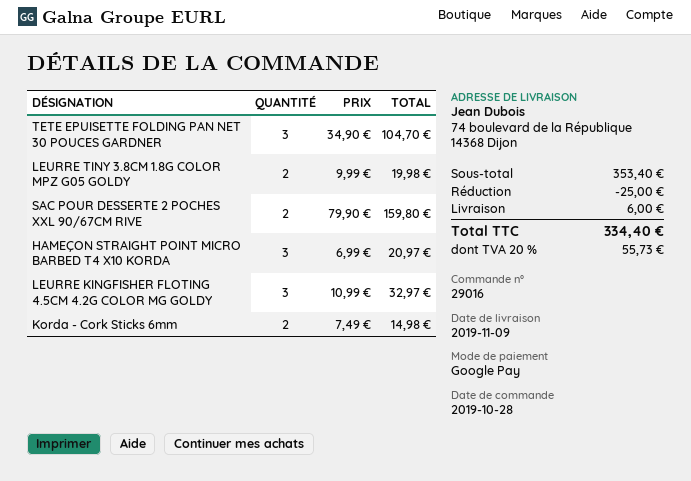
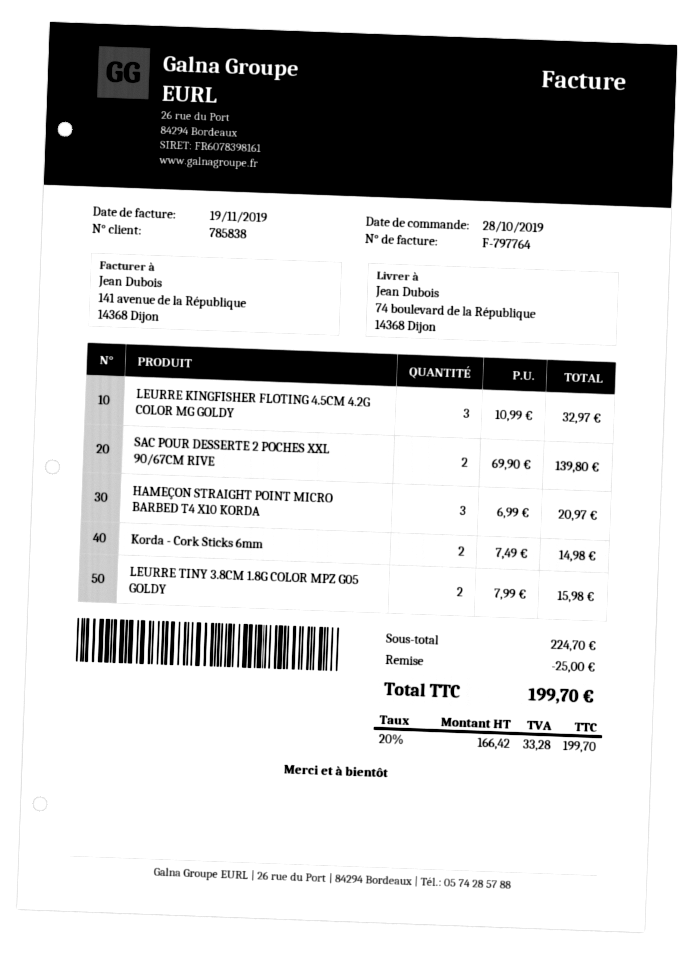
TETE EPUISETTE FOLDING PAN NET 30 POUCES GARDNER: 3 x 34.90 = 104.70 -> none
LEURRE TINY 3.8CM 1.8G COLOR MPZ G05 GOLDY: 2 x 9.99 = 19.98 -> 2 x 7.99 = 15.98
SAC POUR DESSERTE 2 POCHES XXL 90/67CM RIVE: 2 x 79.90 = 159.80 -> 2 x 69.90 = 139.80
subtotal: 353.40 -> 224.70
shipping: 6.00 -> none
tax: 20% = 55.73 -> 20% = 33.28
total: 334.40 -> 199.70

